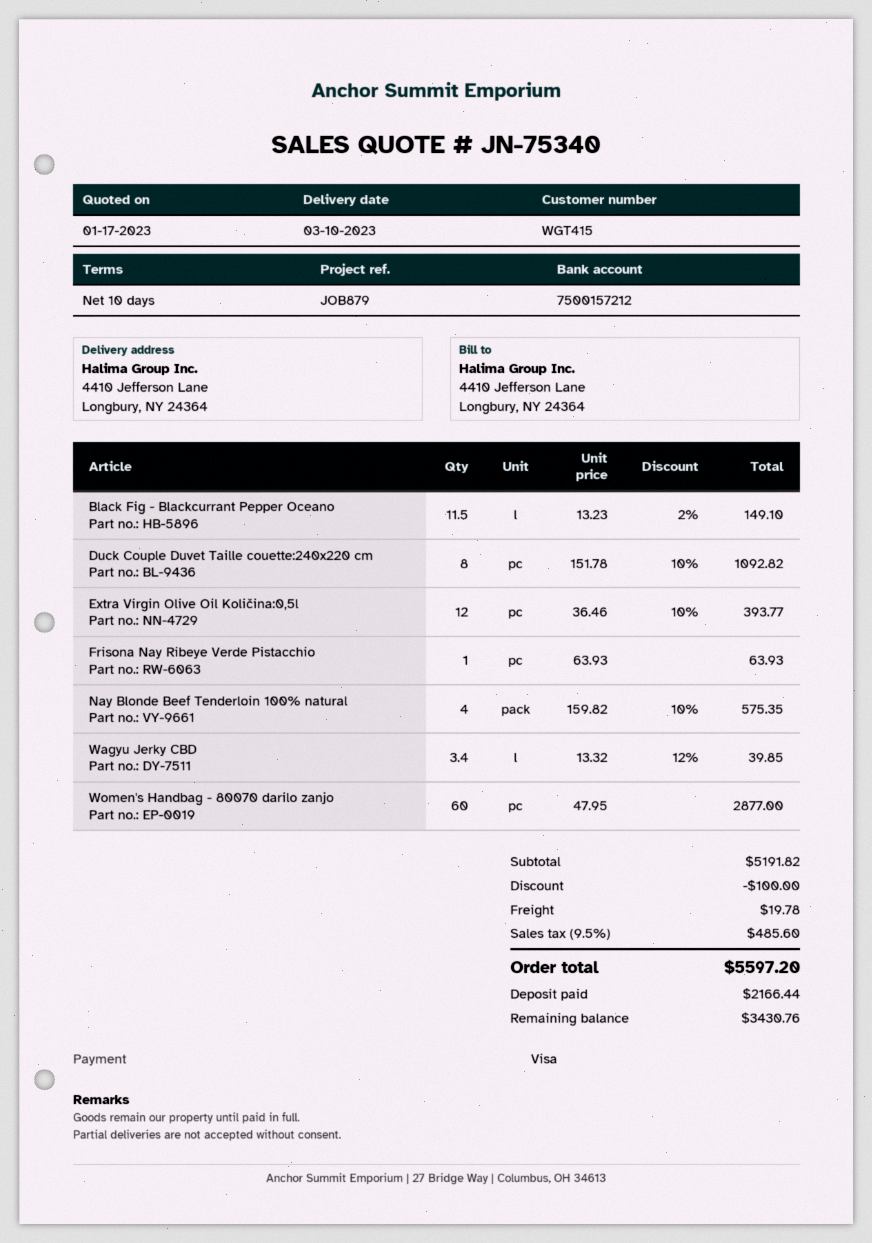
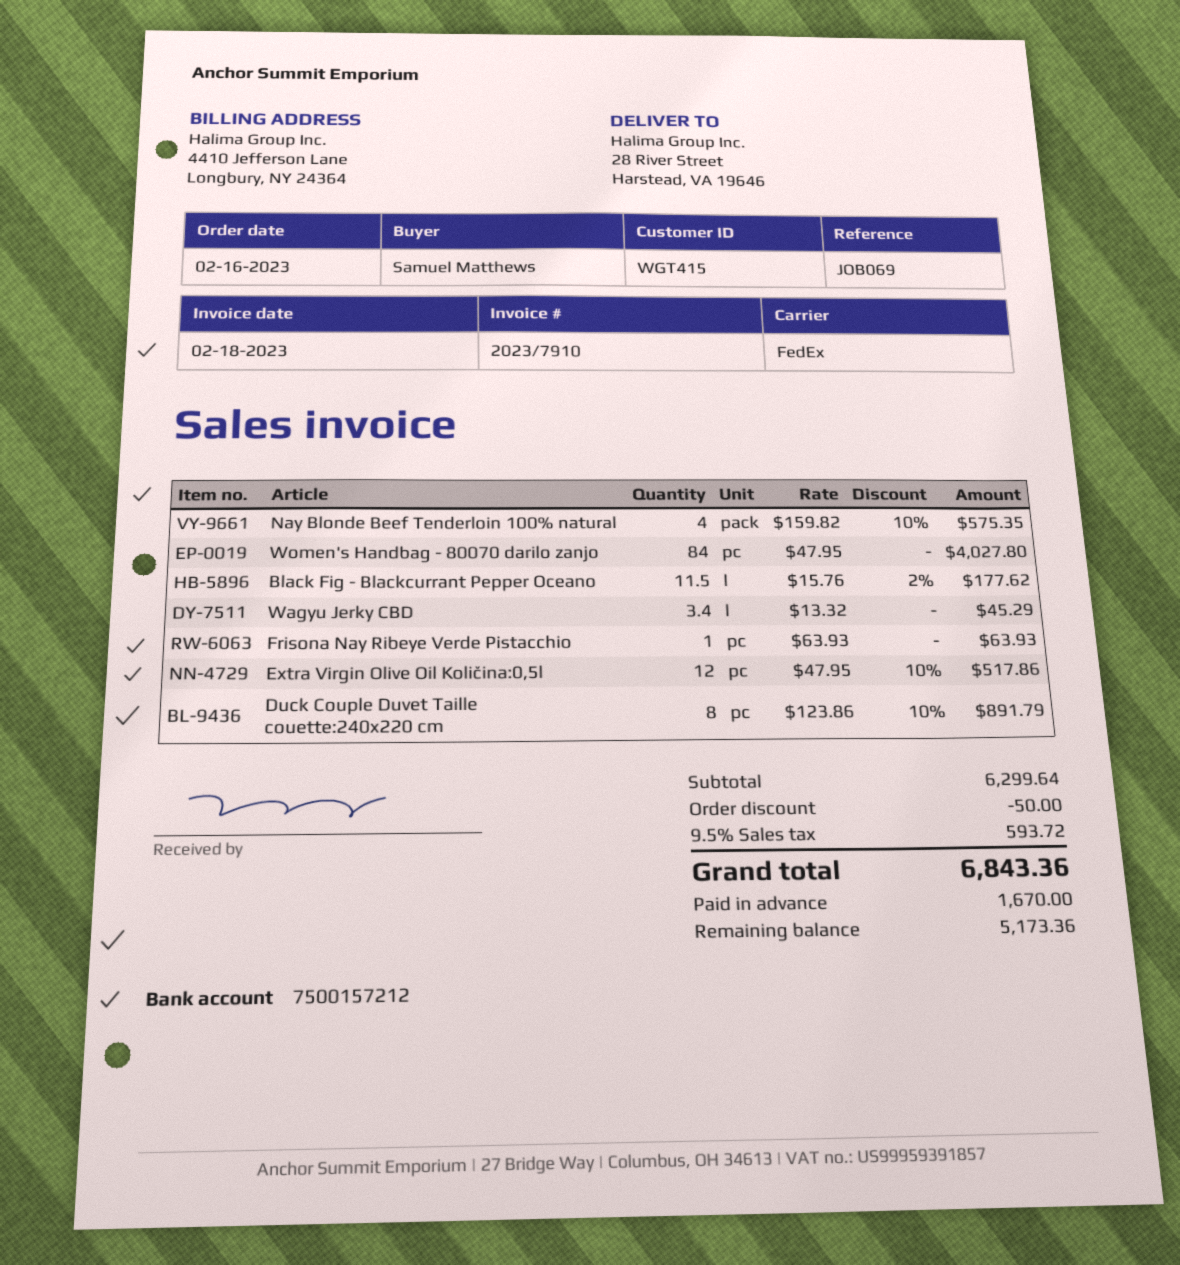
reference: JOB879 -> JOB069
ship to: 4410 Jefferson Lane, Longbury, NY 24364 -> 28 River Street, Harstead, VA 19646
Black Fig - Blackcurrant Pepper Oceano: 11.5 x 13.23 - 2% = 149.10 -> 11.5 x 15.76 - 2% = 177.62
Duck Couple Duvet Taille couette:240x220 cm: 8 x 151.78 - 10% = 1092.82 -> 8 x 123.86 - 10% = 891.79
Extra Virgin Olive Oil Količina:0,5l: 12 x 36.46 - 10% = 393.77 -> 12 x 47.95 - 10% = 517.86
Wagyu Jerky CBD: 3.4 x 13.32 - 12% = 39.85 -> 3.4 x 13.32 = 45.29
Women's Handbag - 80070 darilo zanjo: 60 x 47.95 = 2877.00 -> 84 x 47.95 = 4027.80
subtotal: 5191.82 -> 6299.64
discount: 100.00 -> 50.00
shipping: 19.78 -> none
tax: 9.5% = 485.60 -> 9.5% = 593.72
total: 5597.20 -> 6843.36
deposit: 2166.44 -> 1670.00
balance: 3430.76 -> 5173.36

